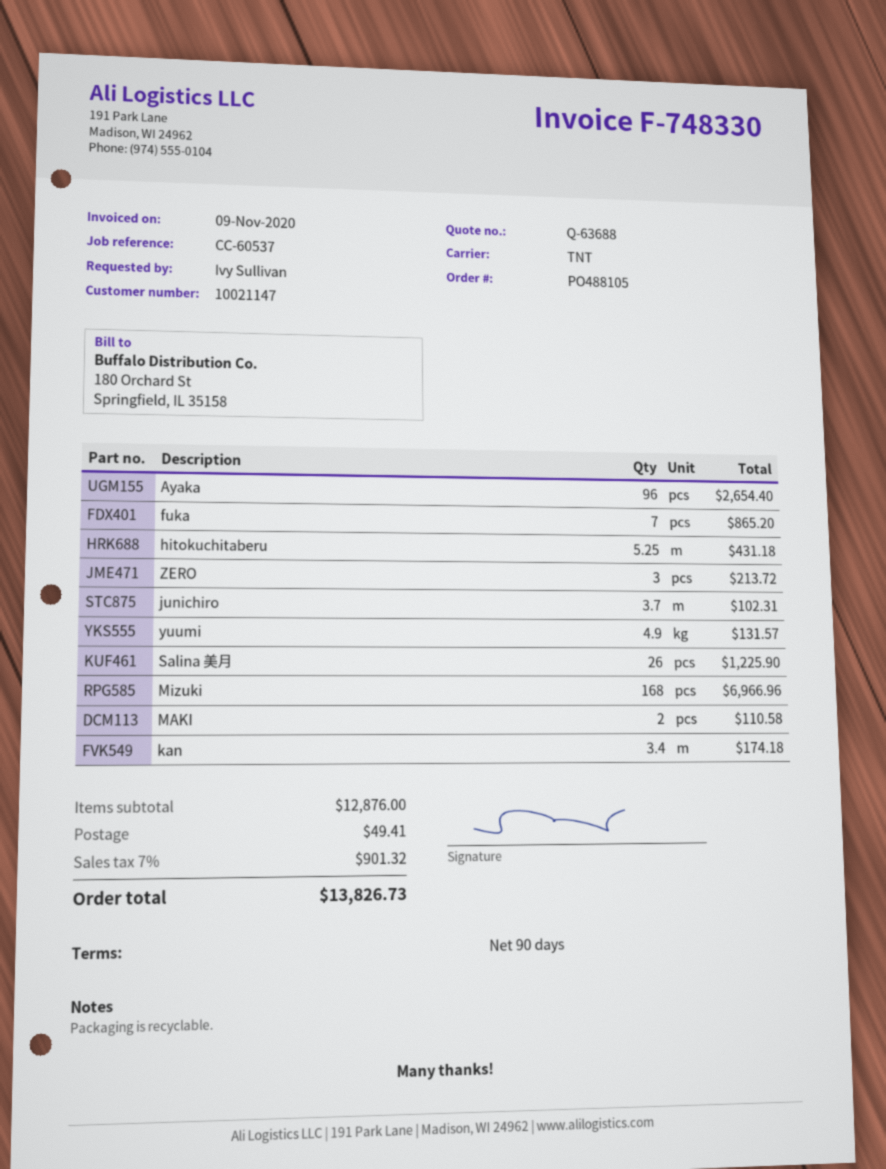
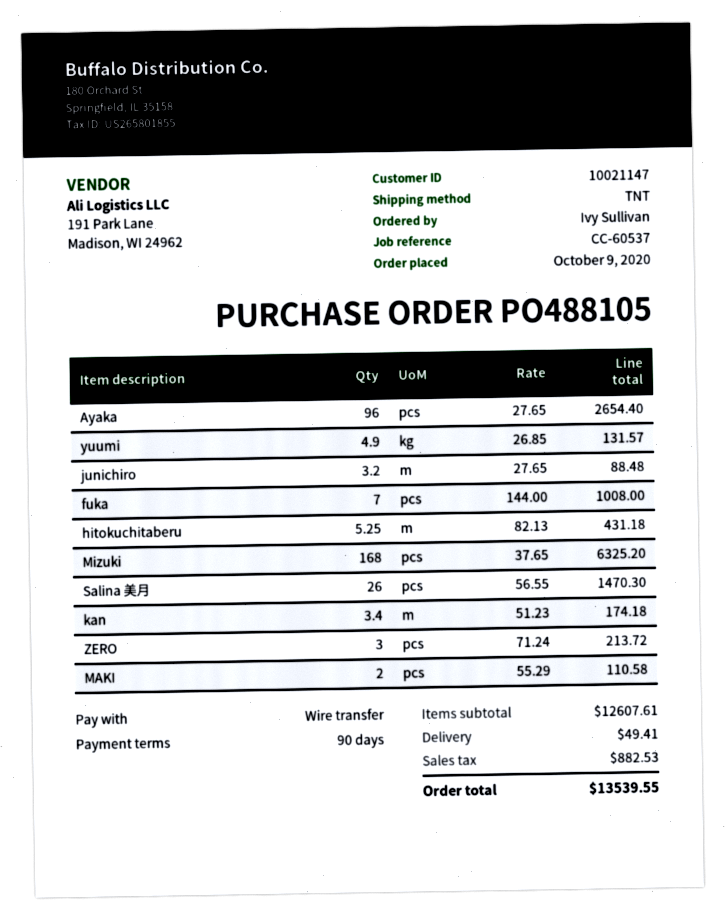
fuka: 7 for 865.20 -> 7 for 1008.00
junichiro: 3.7 for 102.31 -> 3.2 for 88.48
Salina 美月: 26 for 1225.90 -> 26 for 1470.30
Mizuki: 168 for 6966.96 -> 168 for 6325.20
subtotal: 12876.00 -> 12607.61
tax: 901.32 -> 882.53
total: 13826.73 -> 13539.55

